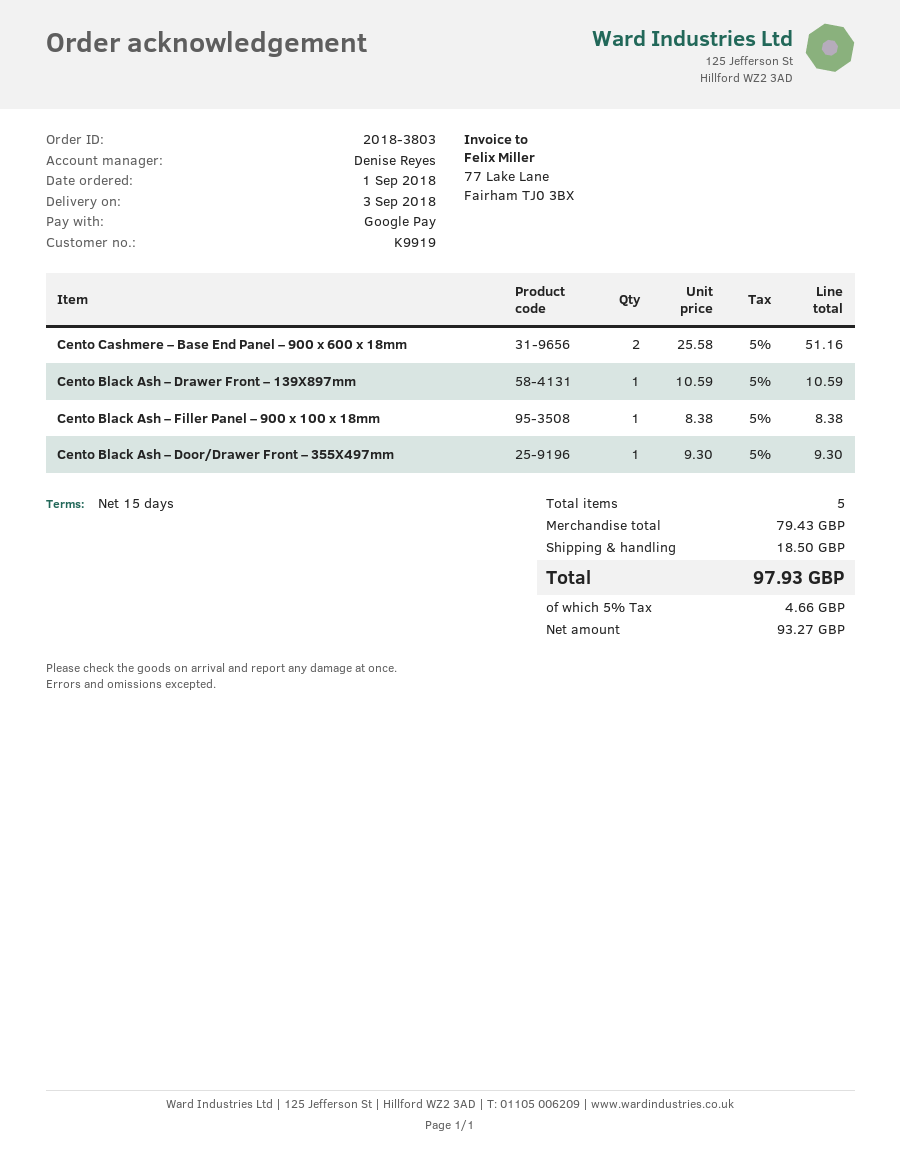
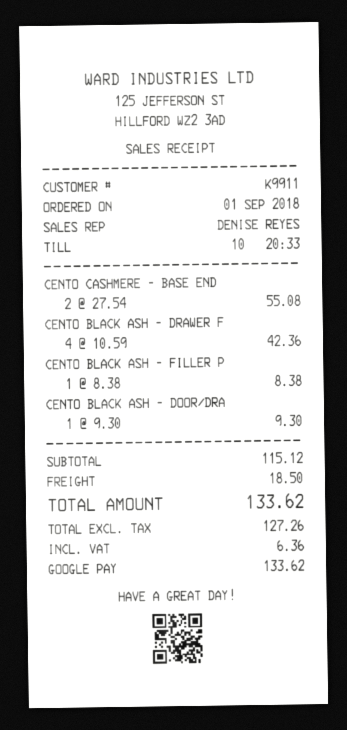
customer number: K9919 -> K9911
Cento Cashmere – Base End Panel – 900 x 600 x 18mm: 2 x 25.58 = 51.16 -> 2 x 27.54 = 55.08
Cento Black Ash – Drawer Front – 139X897mm: 1 x 10.59 = 10.59 -> 4 x 10.59 = 42.36
subtotal: 79.43 -> 115.12
net: 93.27 -> 127.26
tax: 4.66 -> 6.36
total: 97.93 -> 133.62

